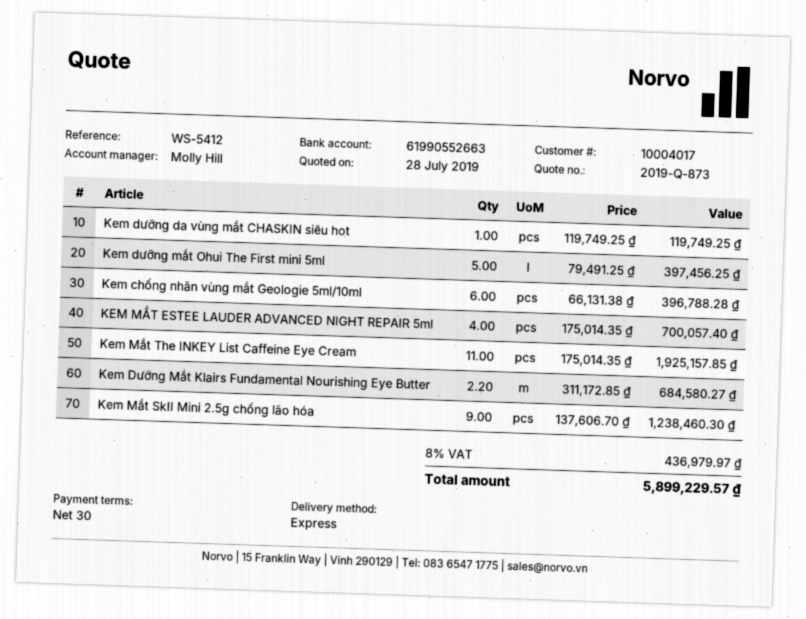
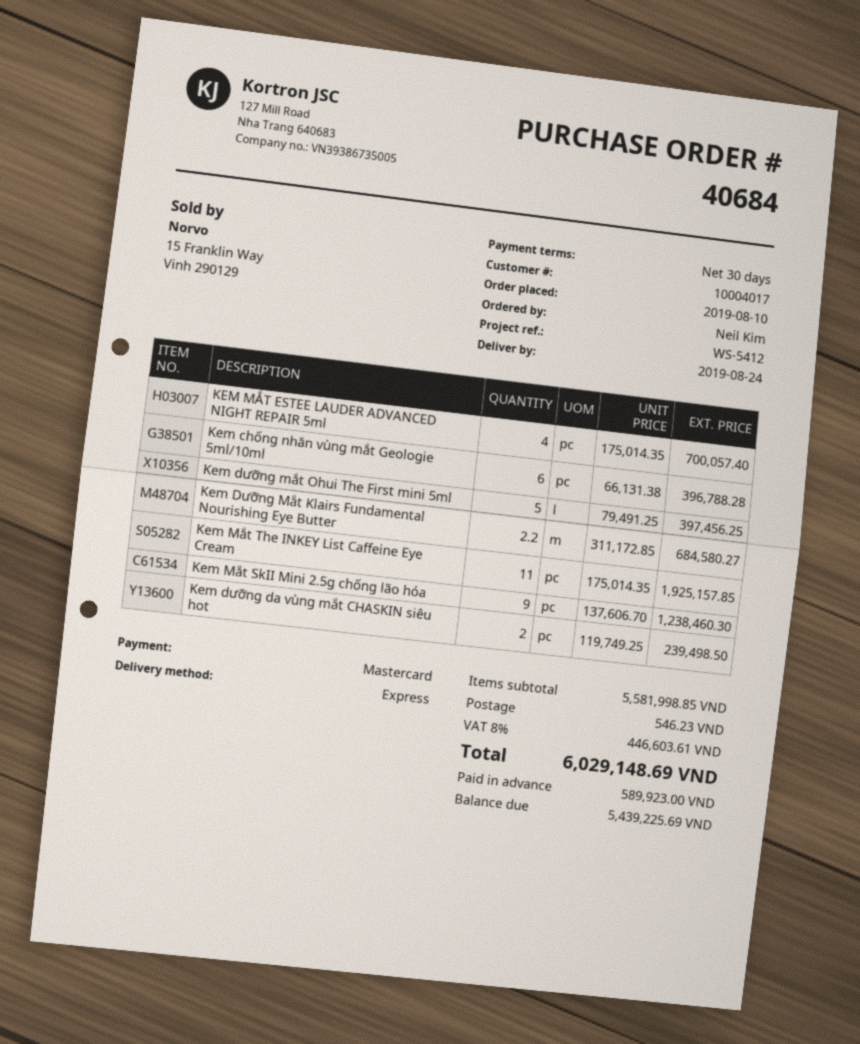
Kem dưỡng da vùng mắt CHASKIN siêu hot: 1 x 119749.25 = 119749.25 -> 2 x 119749.25 = 239498.50
shipping: none -> 546.23
tax: 8% = 436979.97 -> 8% = 446603.61
total: 5899229.57 -> 6029148.69

